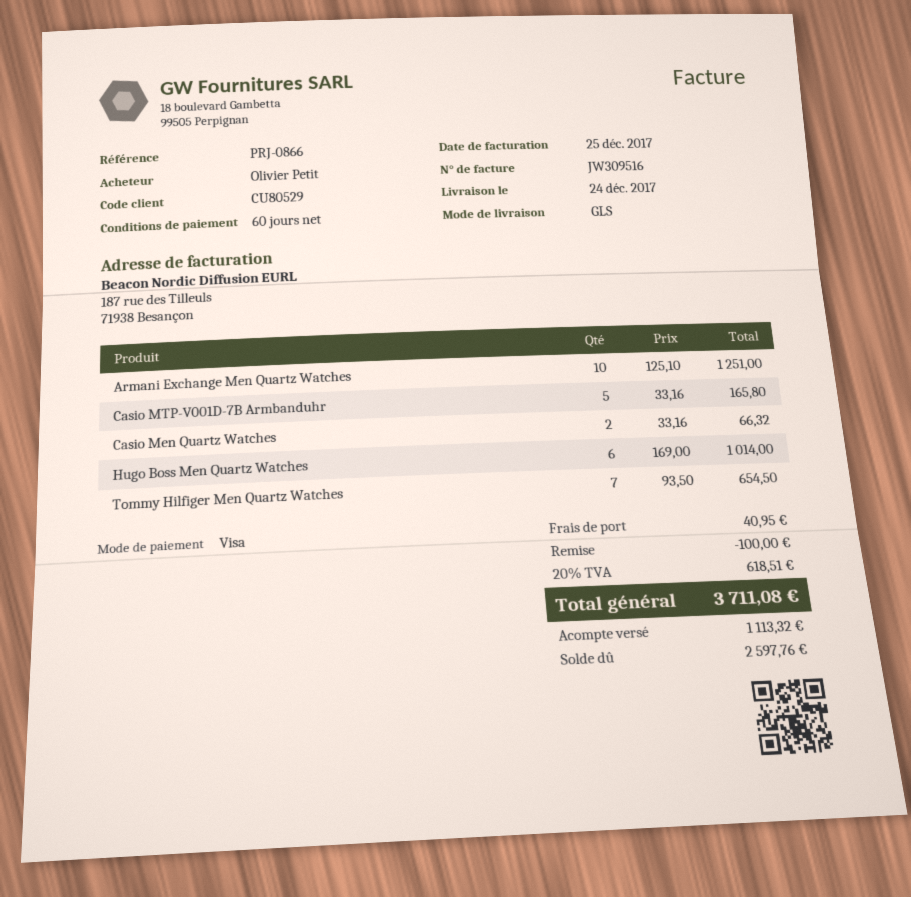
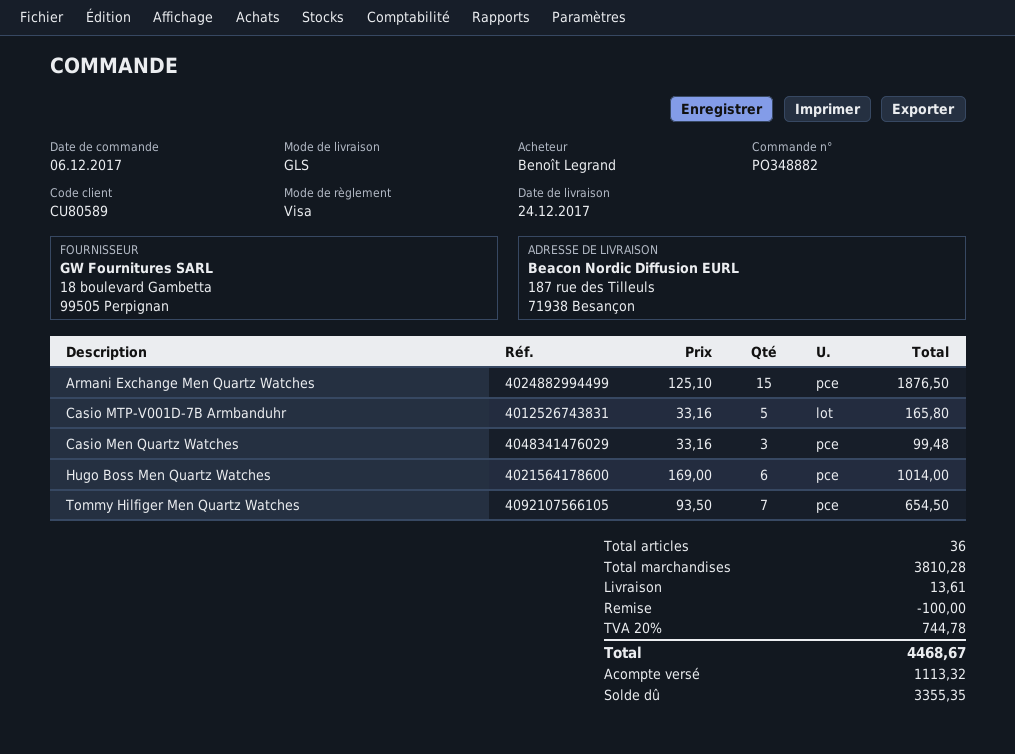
customer number: CU80529 -> CU80589
ordered by: Olivier Petit -> Benoît Legrand
Armani Exchange Men Quartz Watches: 10 x 125.10 = 1251.00 -> 15 x 125.10 = 1876.50
Casio Men Quartz Watches: 2 x 33.16 = 66.32 -> 3 x 33.16 = 99.48
shipping: 40.95 -> 13.61
tax: 20% = 618.51 -> 20% = 744.78
total: 3711.08 -> 4468.67
balance: 2597.76 -> 3355.35

